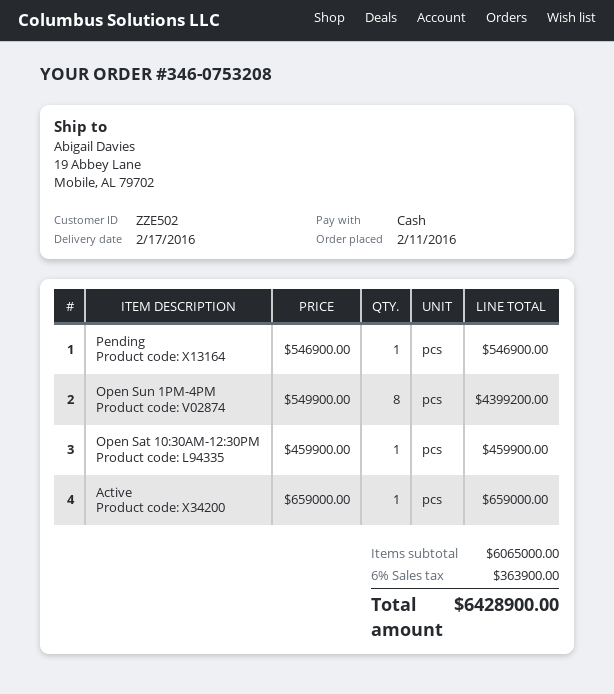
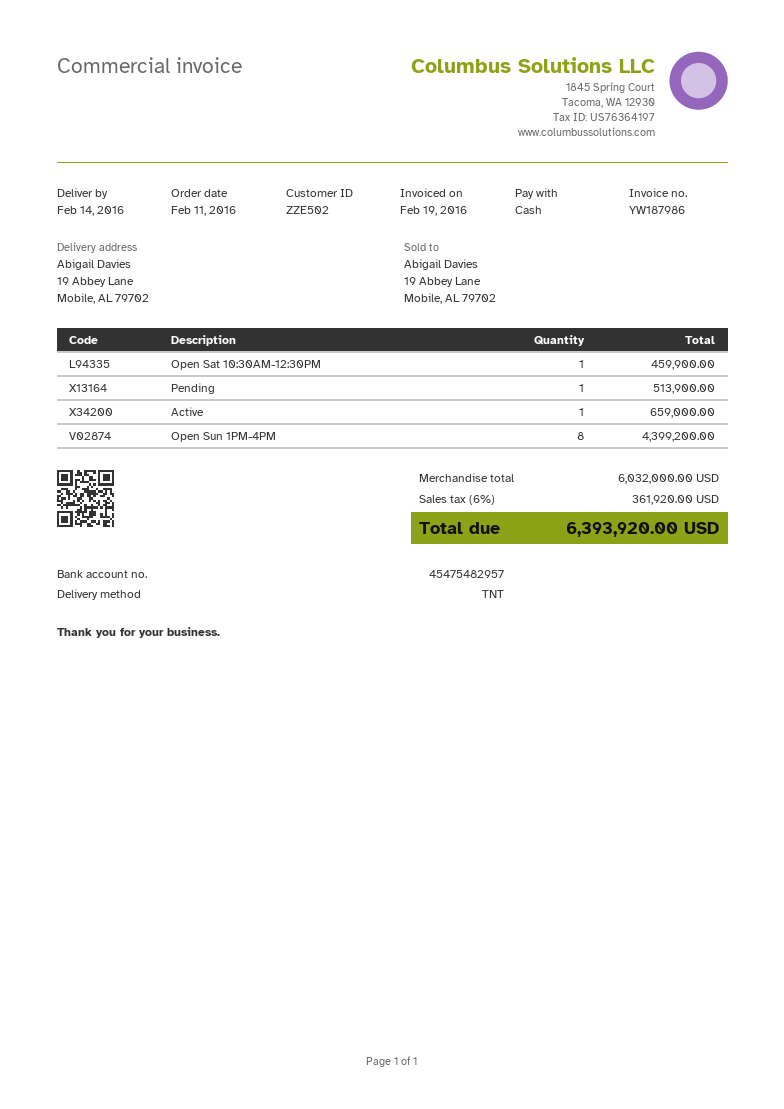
delivery date: 2016-02-17 -> 2016-02-14
Pending: 1 for 546900.00 -> 1 for 513900.00
subtotal: 6065000.00 -> 6032000.00
tax: 6% = 363900.00 -> 6% = 361920.00
total: 6428900.00 -> 6393920.00

